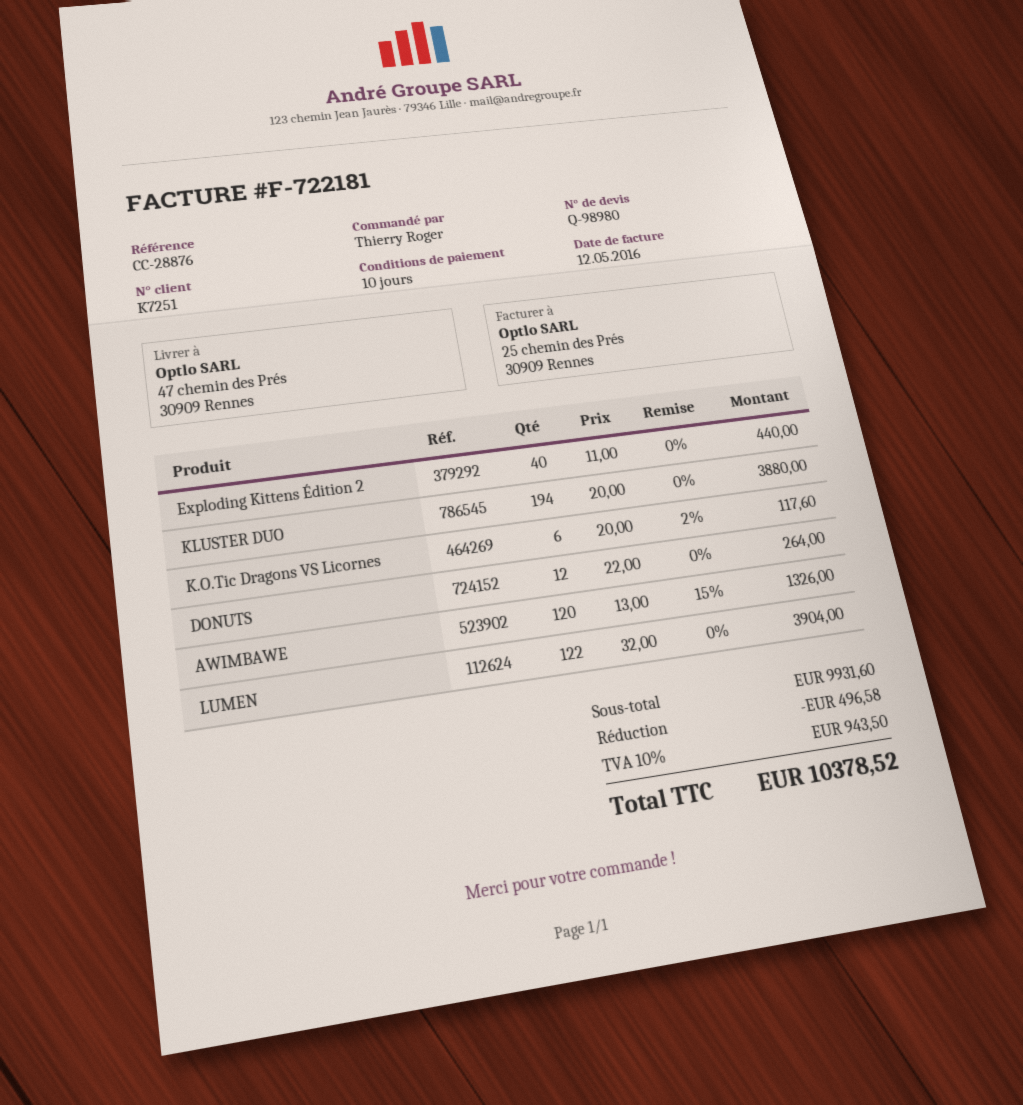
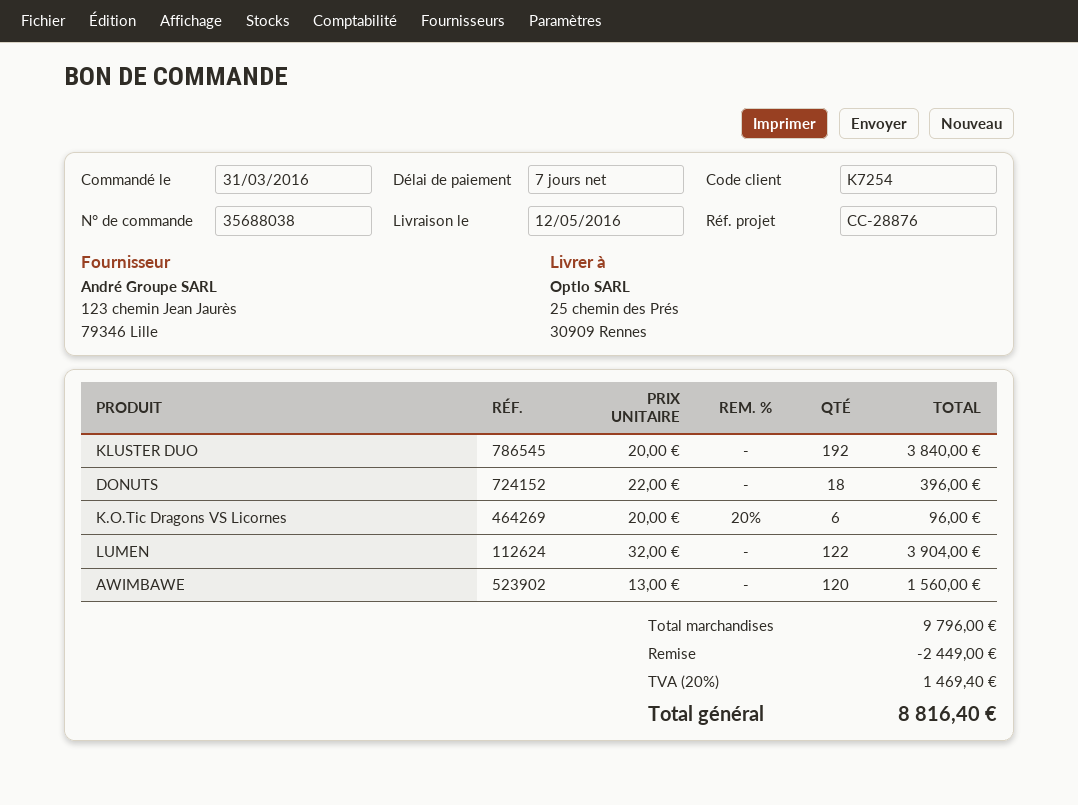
payment terms: 10 days -> 7 days
customer number: K7251 -> K7254
ship to: 47 chemin des Prés, 30909 Rennes -> 25 chemin des Prés, 30909 Rennes
Exploding Kittens Édition 2: 40 x 11.00 = 440.00 -> none
KLUSTER DUO: 194 x 20.00 = 3880.00 -> 192 x 20.00 = 3840.00
K.O.Tic Dragons VS Licornes: 6 x 20.00 - 2% = 117.60 -> 6 x 20.00 - 20% = 96.00
DONUTS: 12 x 22.00 = 264.00 -> 18 x 22.00 = 396.00
AWIMBAWE: 120 x 13.00 - 15% = 1326.00 -> 120 x 13.00 = 1560.00
subtotal: 9931.60 -> 9796.00
discount: 496.58 -> 2449.00
tax: 10% = 943.50 -> 20% = 1469.40
total: 10378.52 -> 8816.40

